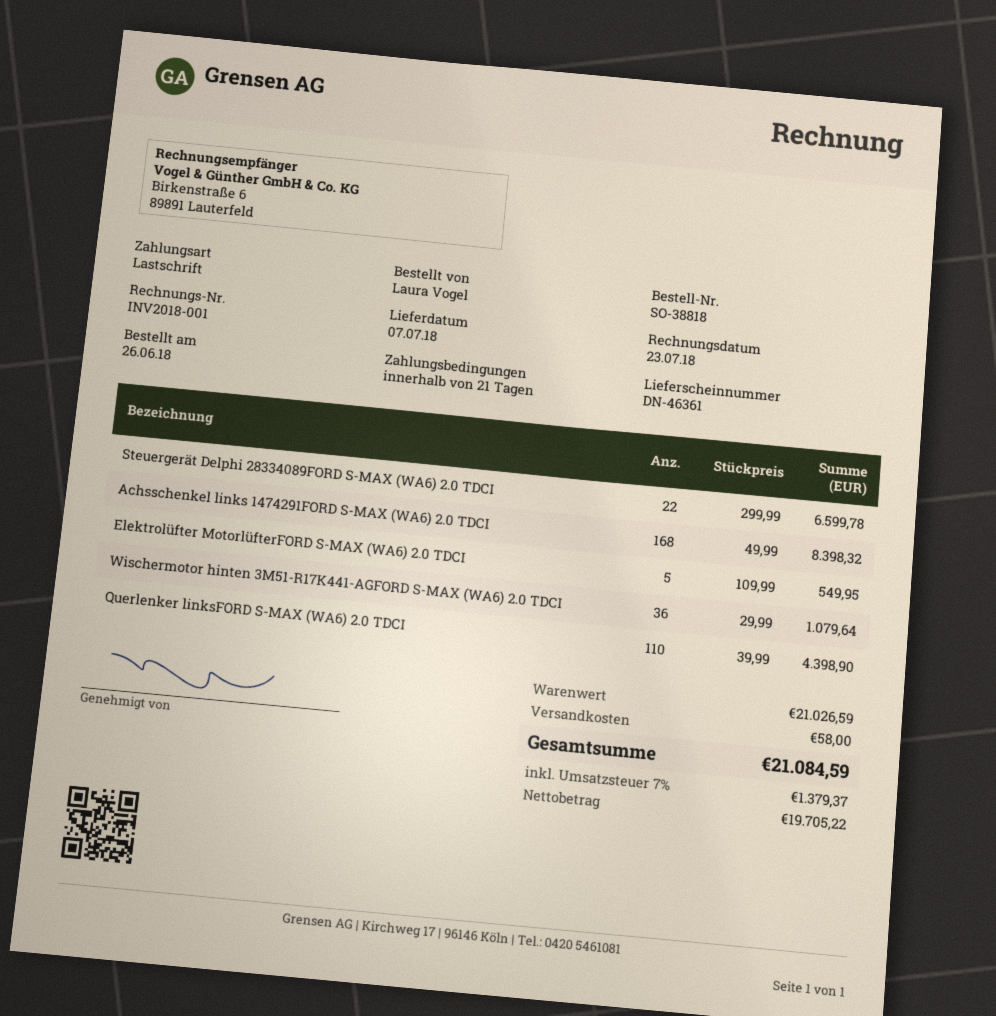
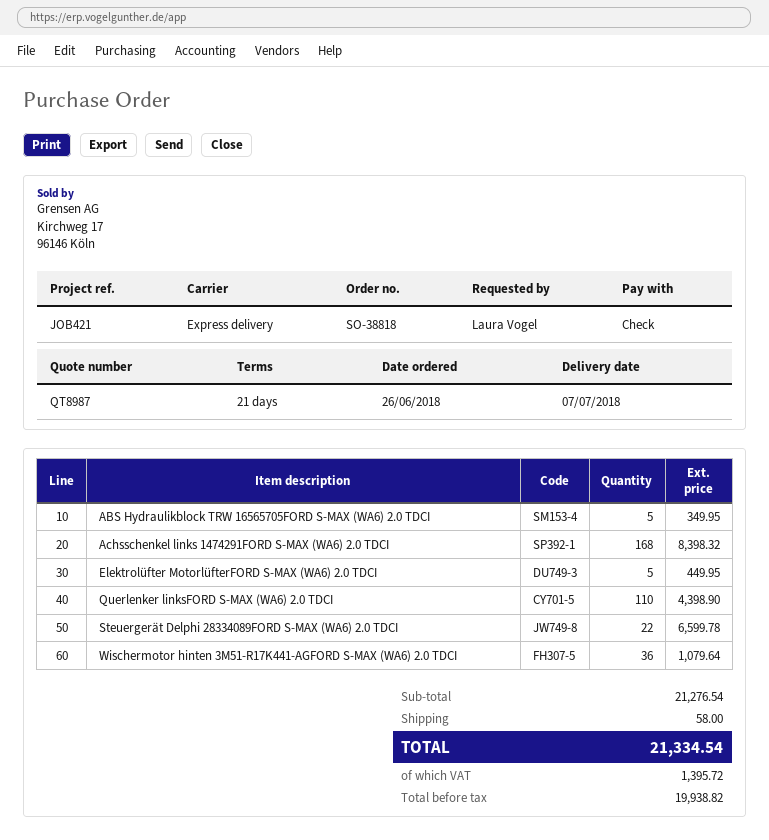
payment method: direct debit -> cheque
Elektrolüfter MotorlüfterFORD S-MAX (WA6) 2.0 TDCI: 5 for 549.95 -> 5 for 449.95
ABS Hydraulikblock TRW 16565705FORD S-MAX (WA6) 2.0 TDCI: none -> 5 for 349.95
subtotal: 21026.59 -> 21276.54
net: 19705.22 -> 19938.82
tax: 1379.37 -> 1395.72
total: 21084.59 -> 21334.54

